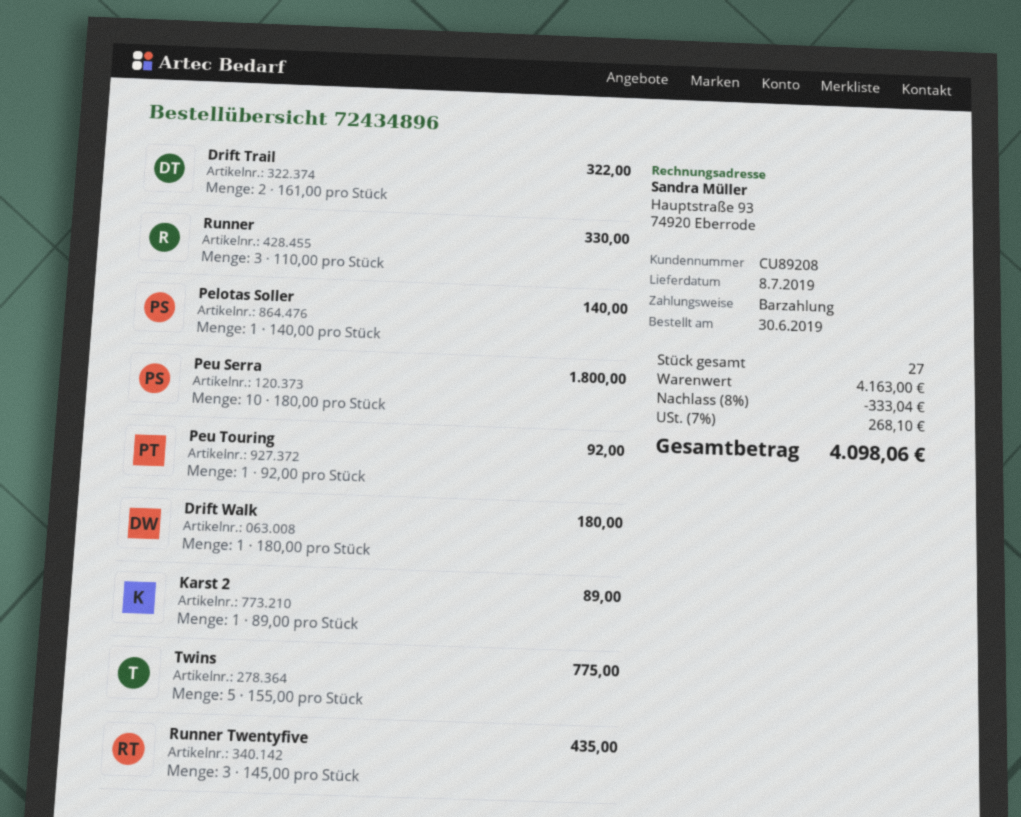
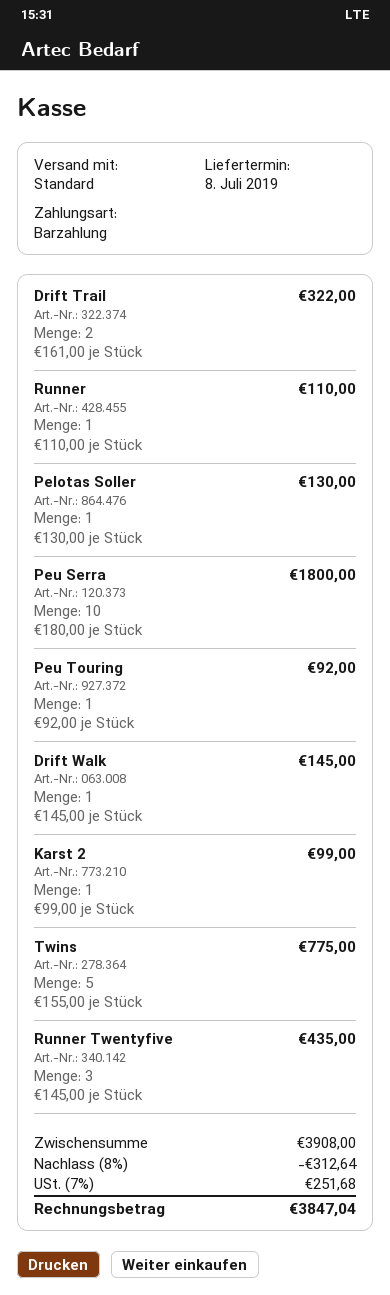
Runner: 3 x 110.00 = 330.00 -> 1 x 110.00 = 110.00
Pelotas Soller: 1 x 140.00 = 140.00 -> 1 x 130.00 = 130.00
Drift Walk: 1 x 180.00 = 180.00 -> 1 x 145.00 = 145.00
Karst 2: 1 x 89.00 = 89.00 -> 1 x 99.00 = 99.00
subtotal: 4163.00 -> 3908.00
discount: 8% = 333.04 -> 8% = 312.64
tax: 7% = 268.10 -> 7% = 251.68
total: 4098.06 -> 3847.04

